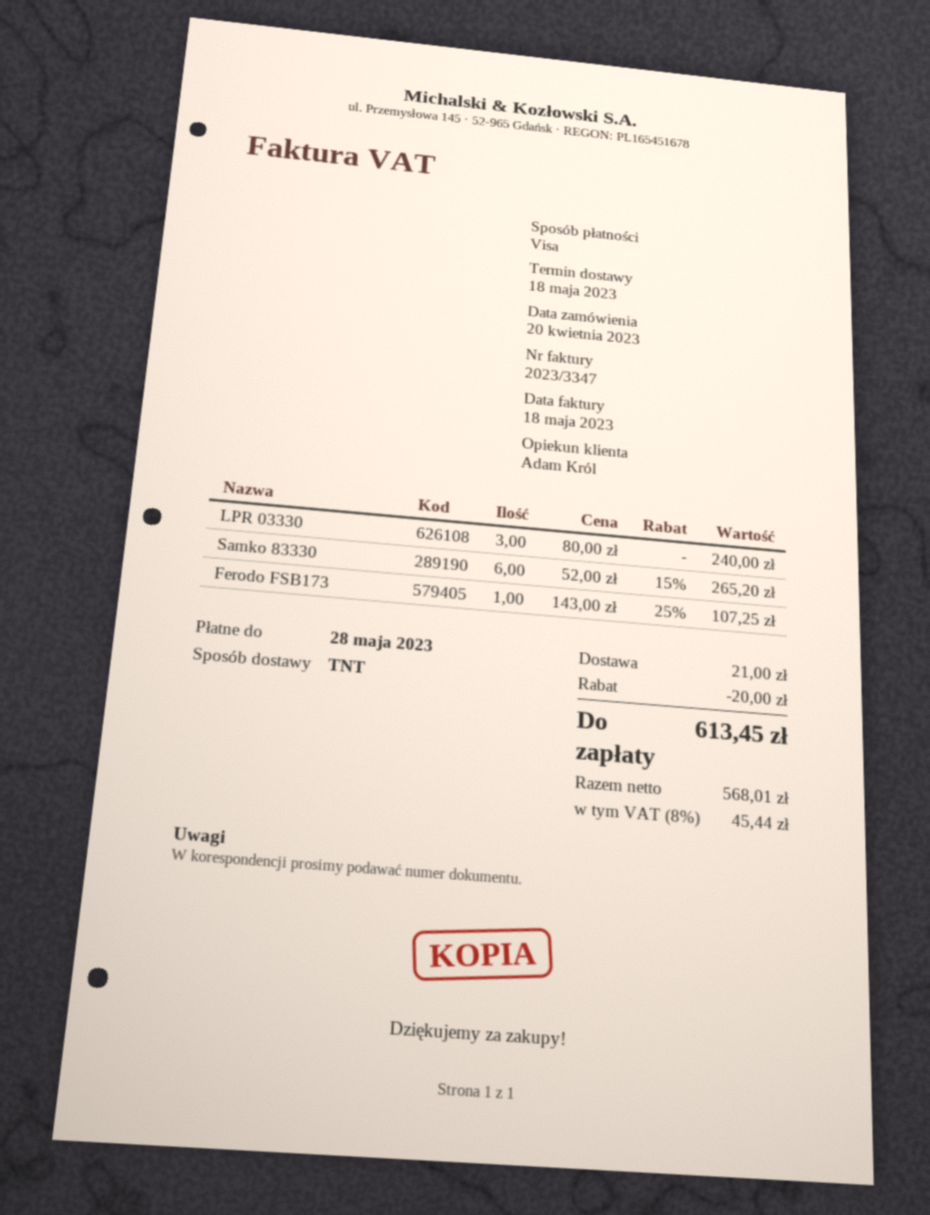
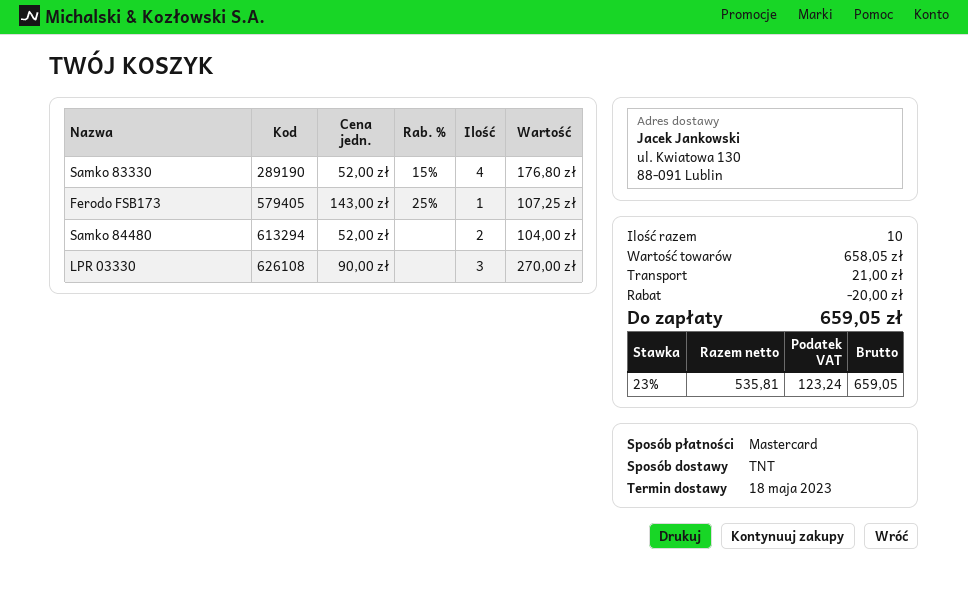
payment method: Visa -> Mastercard
LPR 03330: 3 x 80.00 = 240.00 -> 3 x 90.00 = 270.00
Samko 83330: 6 x 52.00 - 15% = 265.20 -> 4 x 52.00 - 15% = 176.80
Samko 84480: none -> 2 x 52.00 = 104.00
net: 568.01 -> 535.81
tax: 8% = 45.44 -> 23% = 123.24
total: 613.45 -> 659.05

